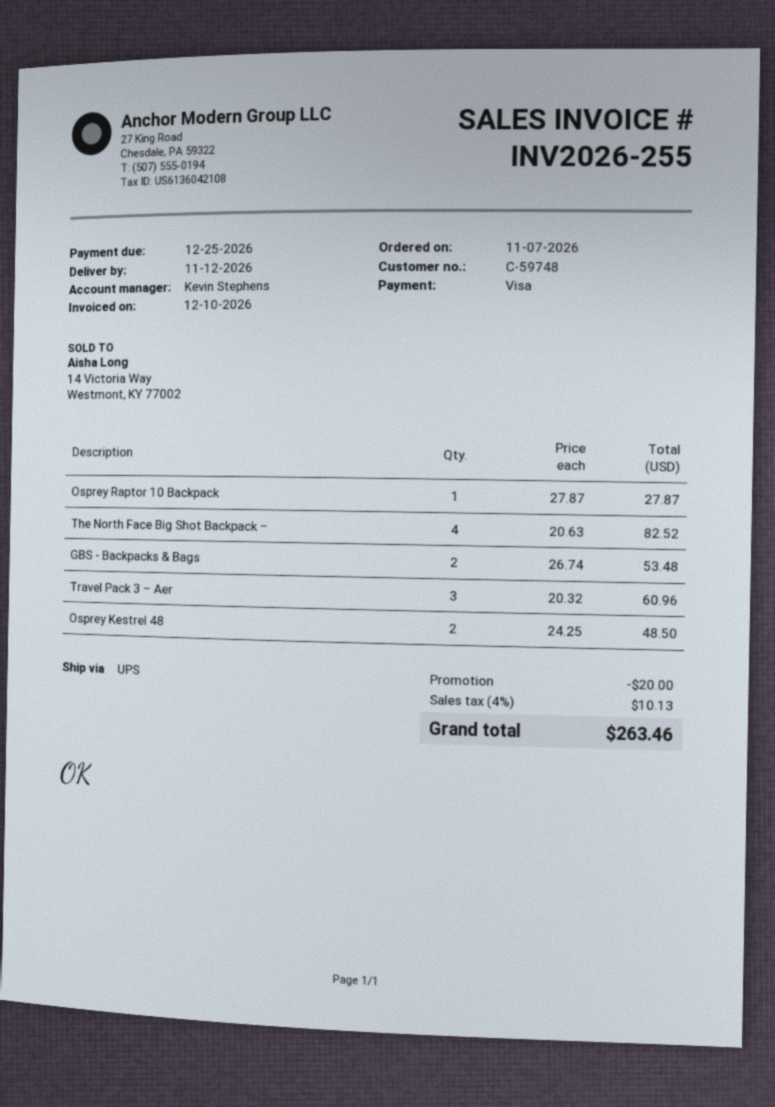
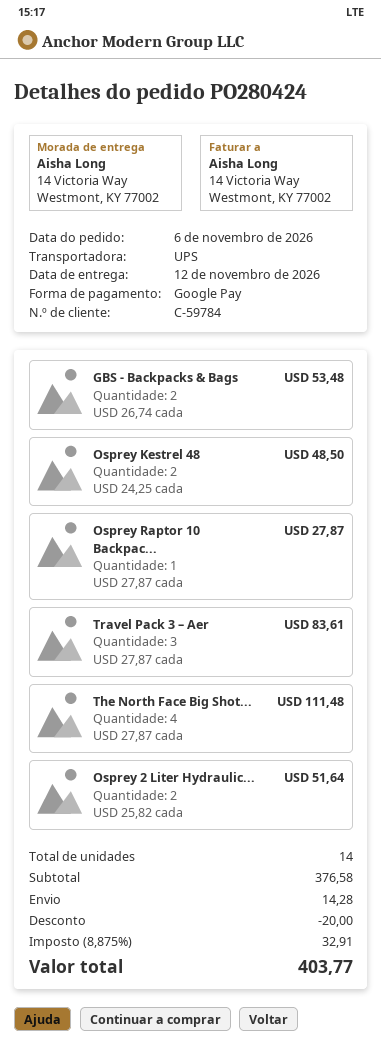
order date: 2026-11-07 -> 2026-11-06
customer number: C-59748 -> C-59784
payment method: Visa -> Google Pay
The North Face Big Shot Backpack –: 4 x 20.63 = 82.52 -> 4 x 27.87 = 111.48
Travel Pack 3 – Aer: 3 x 20.32 = 60.96 -> 3 x 27.87 = 83.61
Osprey 2 Liter Hydraulic...: none -> 2 x 25.82 = 51.64
shipping: none -> 14.28
tax: 4% = 10.13 -> 8.875% = 32.91
total: 263.46 -> 403.77

